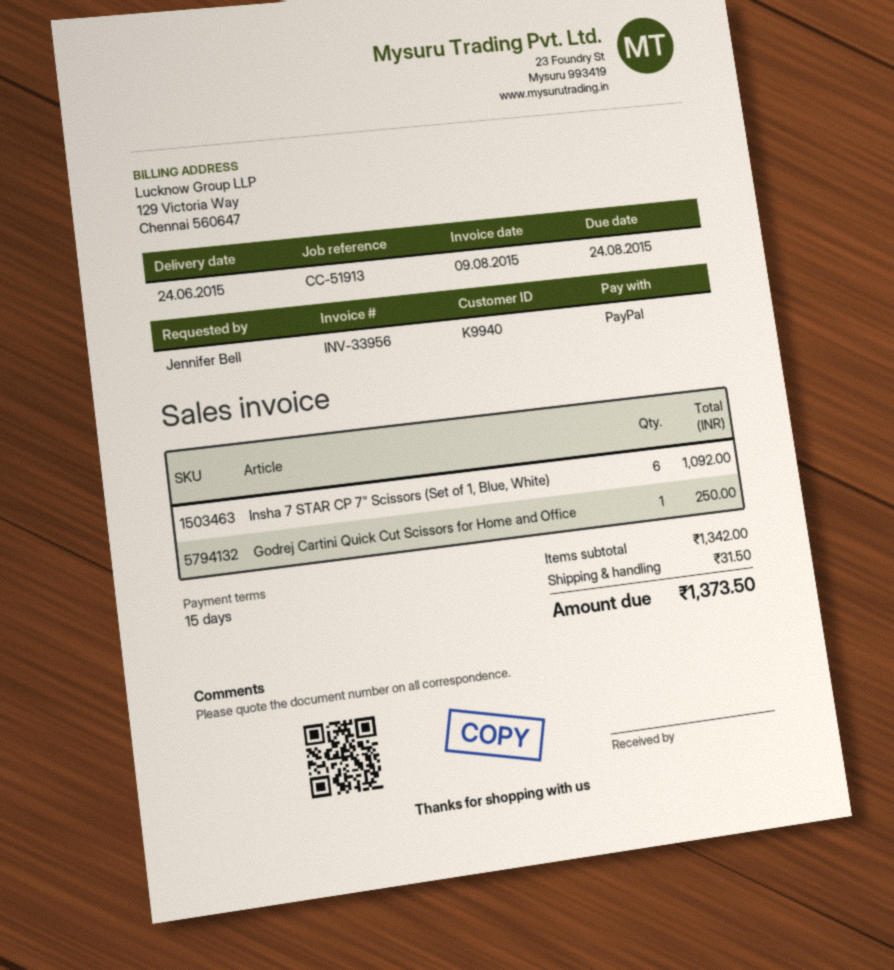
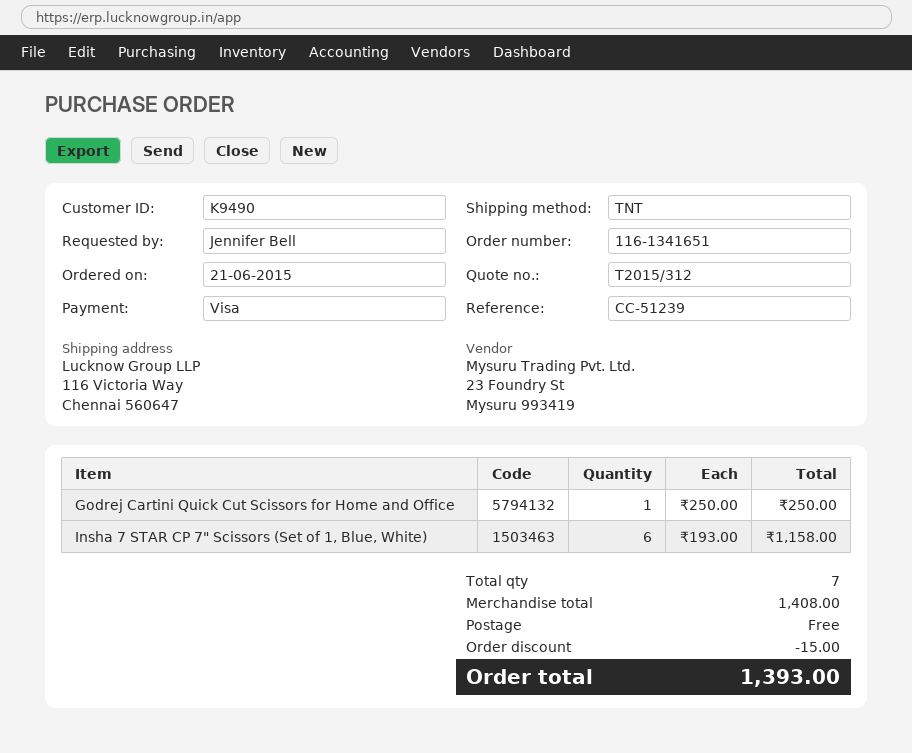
customer number: K9940 -> K9490
reference: CC-51913 -> CC-51239
payment method: PayPal -> Visa
Insha 7 STAR CP 7" Scissors (Set of 1, Blue, White): 6 for 1092.00 -> 6 for 1158.00
subtotal: 1342.00 -> 1408.00
discount: none -> 15.00
shipping: 31.50 -> 0.00
total: 1373.50 -> 1393.00

